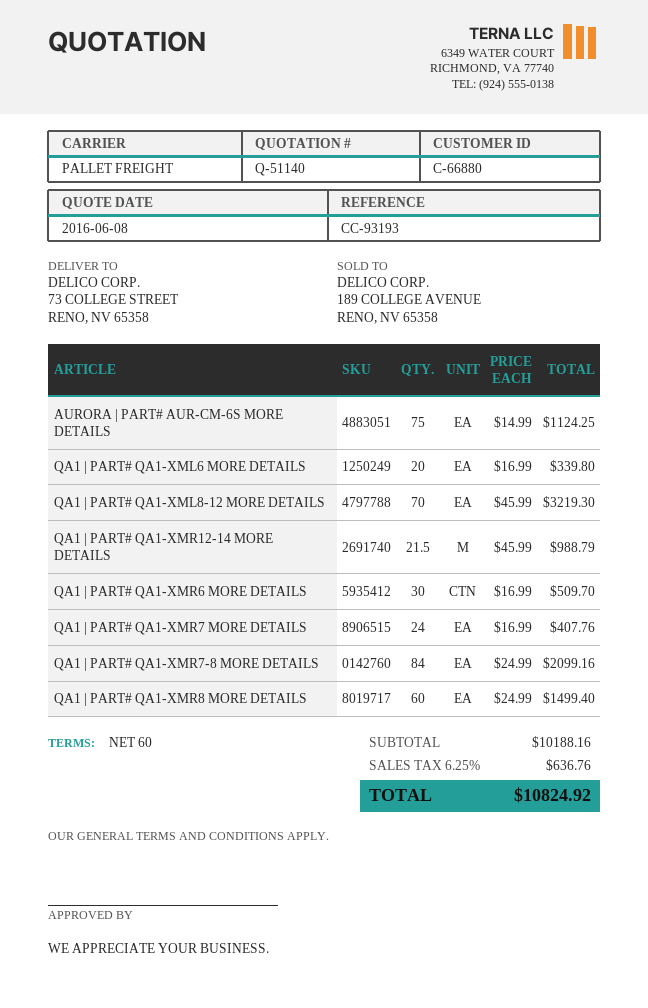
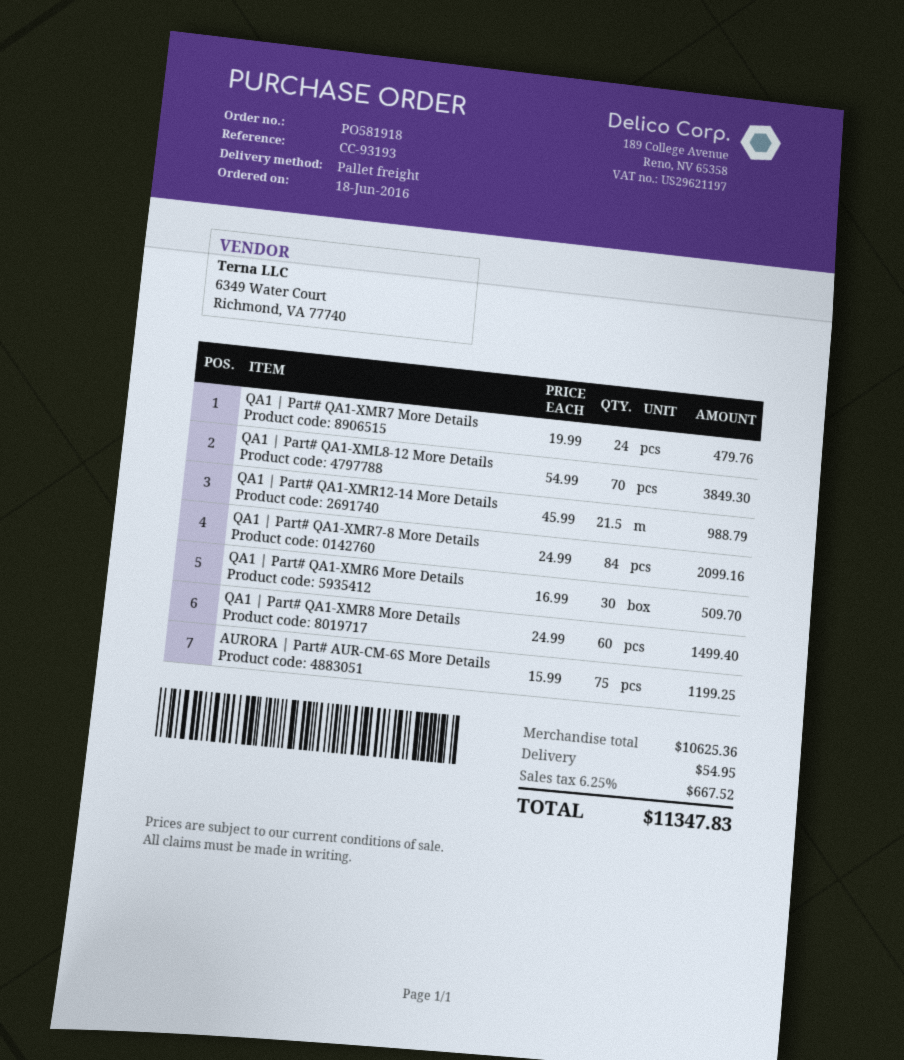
AURORA | PART# AUR-CM-6S MORE DETAILS: 75 x 14.99 = 1124.25 -> 75 x 15.99 = 1199.25
QA1 | PART# QA1-XML6 MORE DETAILS: 20 x 16.99 = 339.80 -> none
QA1 | PART# QA1-XML8-12 MORE DETAILS: 70 x 45.99 = 3219.30 -> 70 x 54.99 = 3849.30
QA1 | PART# QA1-XMR7 MORE DETAILS: 24 x 16.99 = 407.76 -> 24 x 19.99 = 479.76
subtotal: 10188.16 -> 10625.36
shipping: none -> 54.95
tax: 6.25% = 636.76 -> 6.25% = 667.52
total: 10824.92 -> 11347.83

